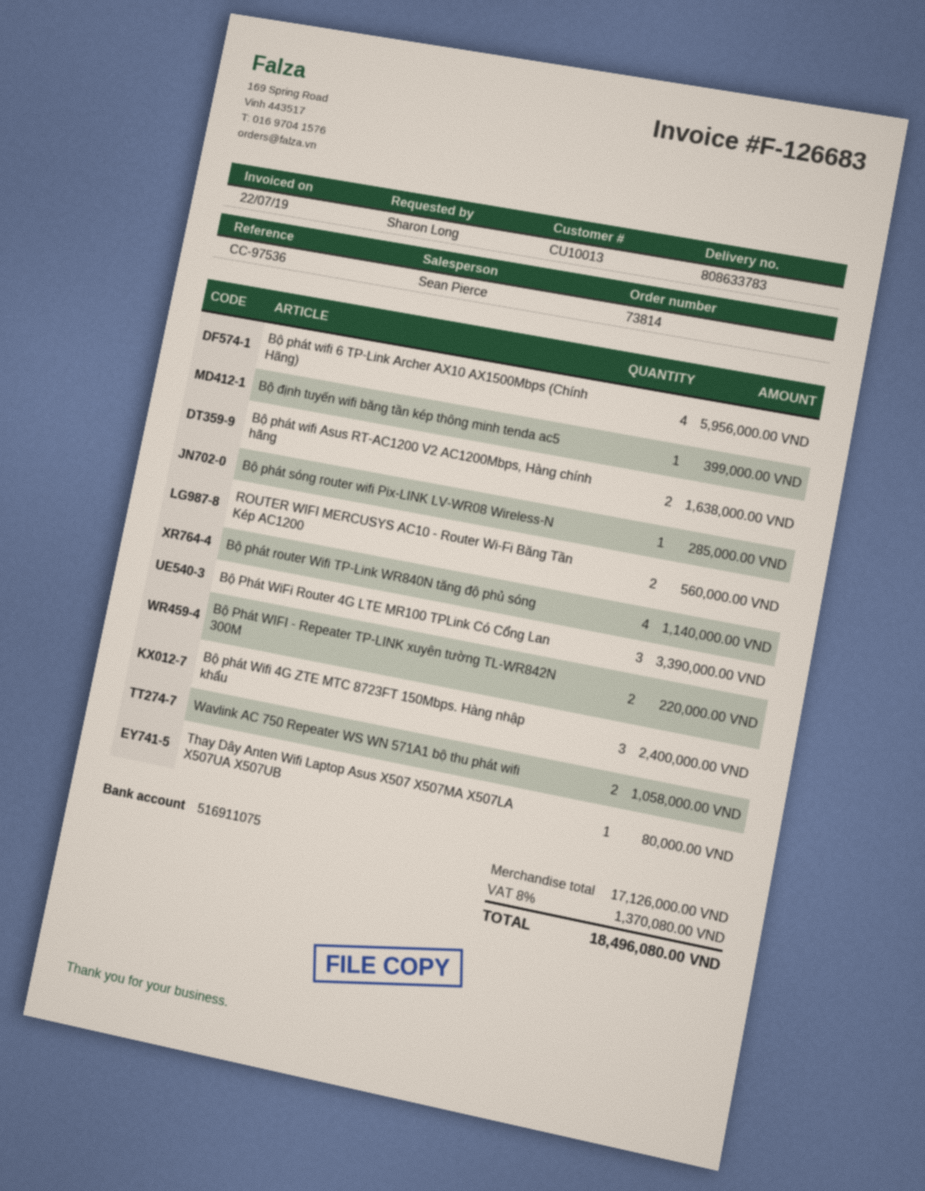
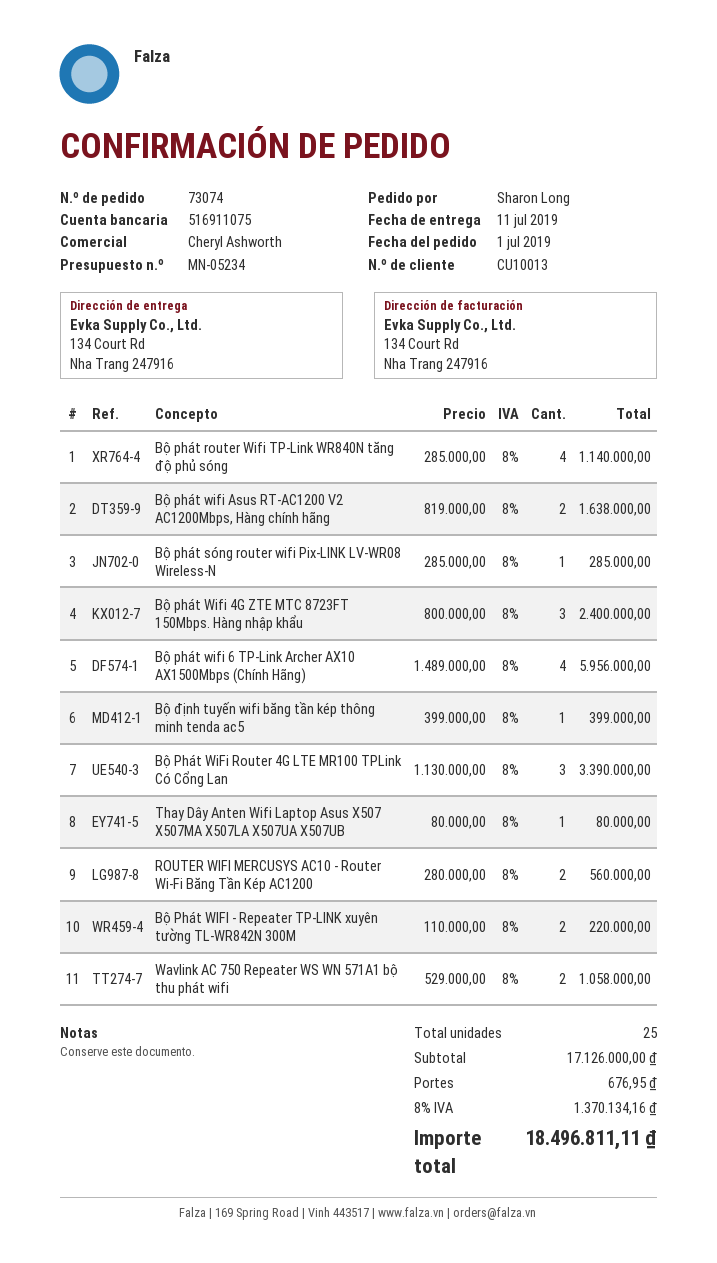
order number: 73814 -> 73074
sales rep: Sean Pierce -> Cheryl Ashworth
shipping: none -> 676.95
tax: 8% = 1370080.00 -> 8% = 1370134.16
total: 18496080.00 -> 18496811.11

